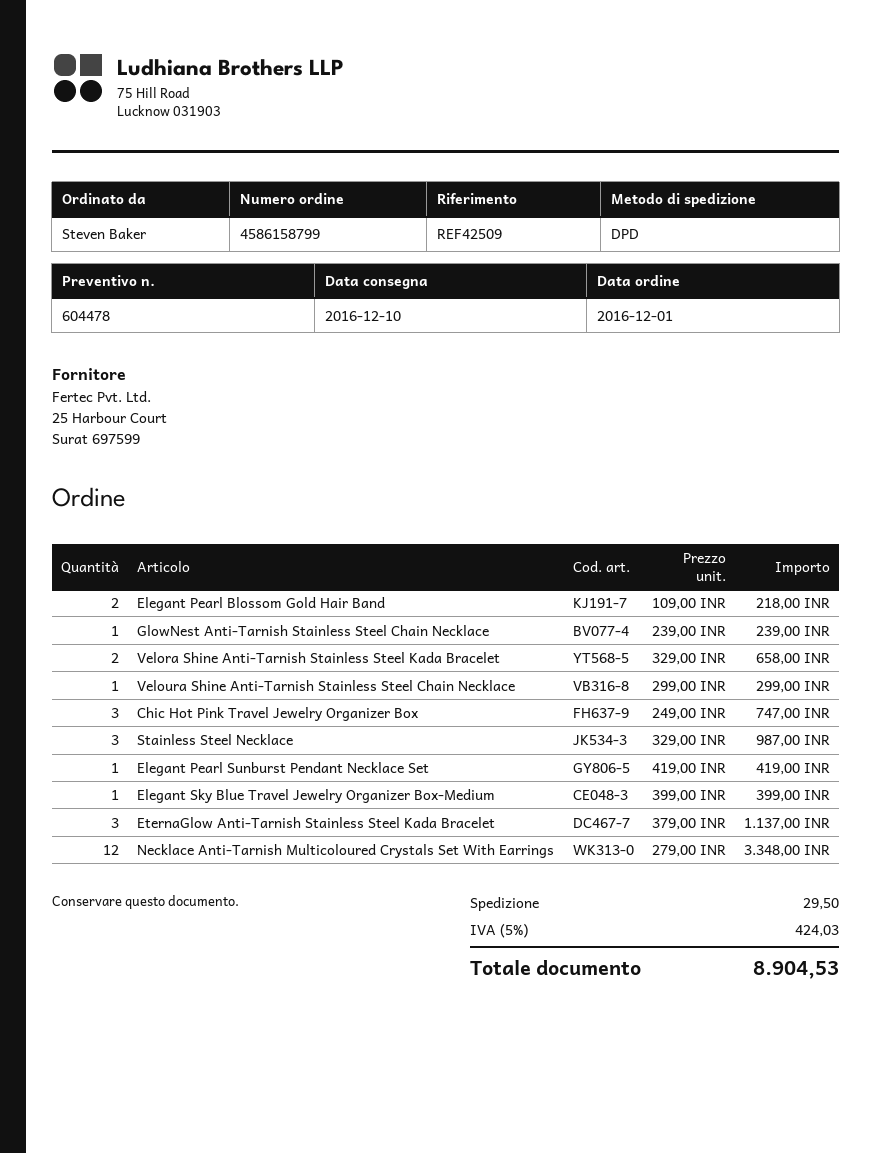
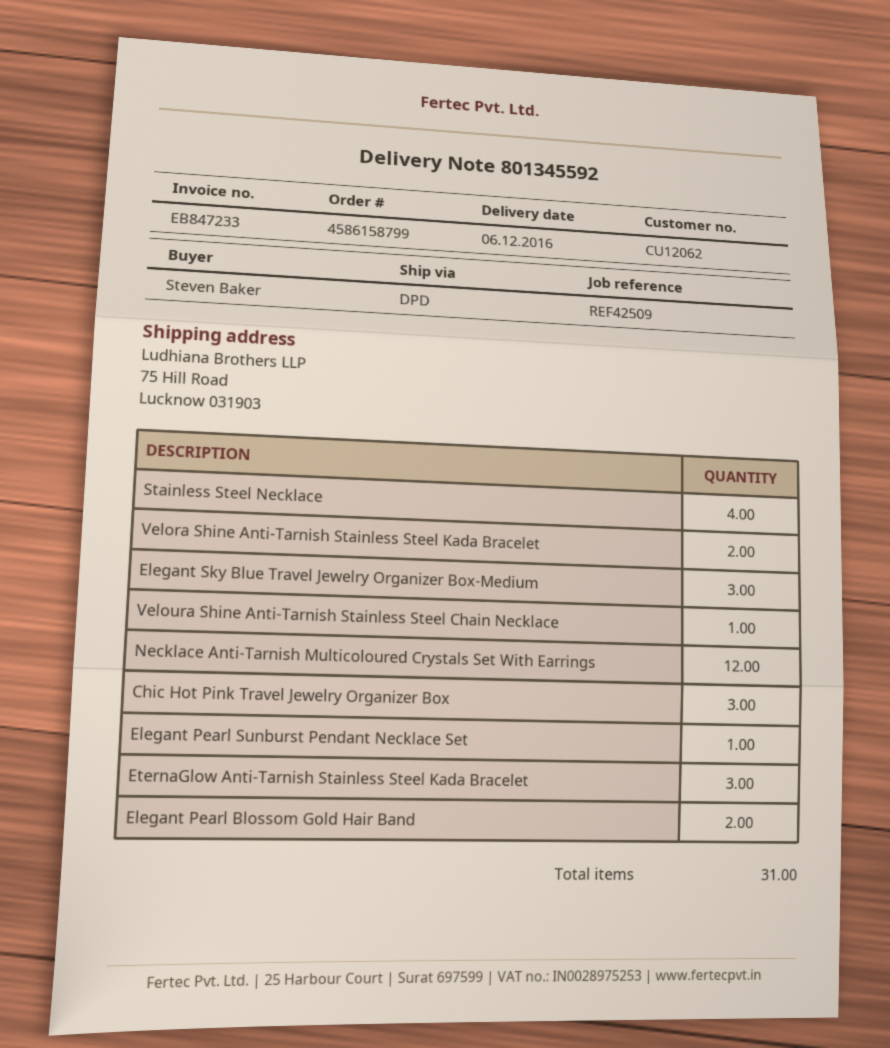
delivery date: 2016-12-10 -> 2016-12-06
GlowNest Anti-Tarnish Stainless Steel Chain Necklace: 1 -> none
Stainless Steel Necklace: 3 -> 4
Elegant Sky Blue Travel Jewelry Organizer Box-Medium: 1 -> 3

